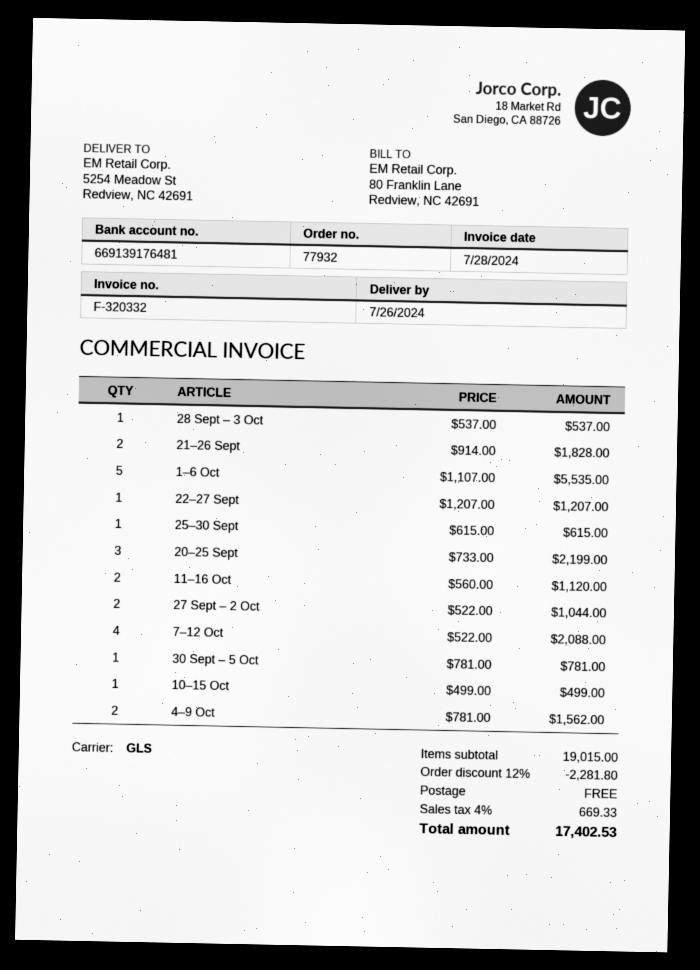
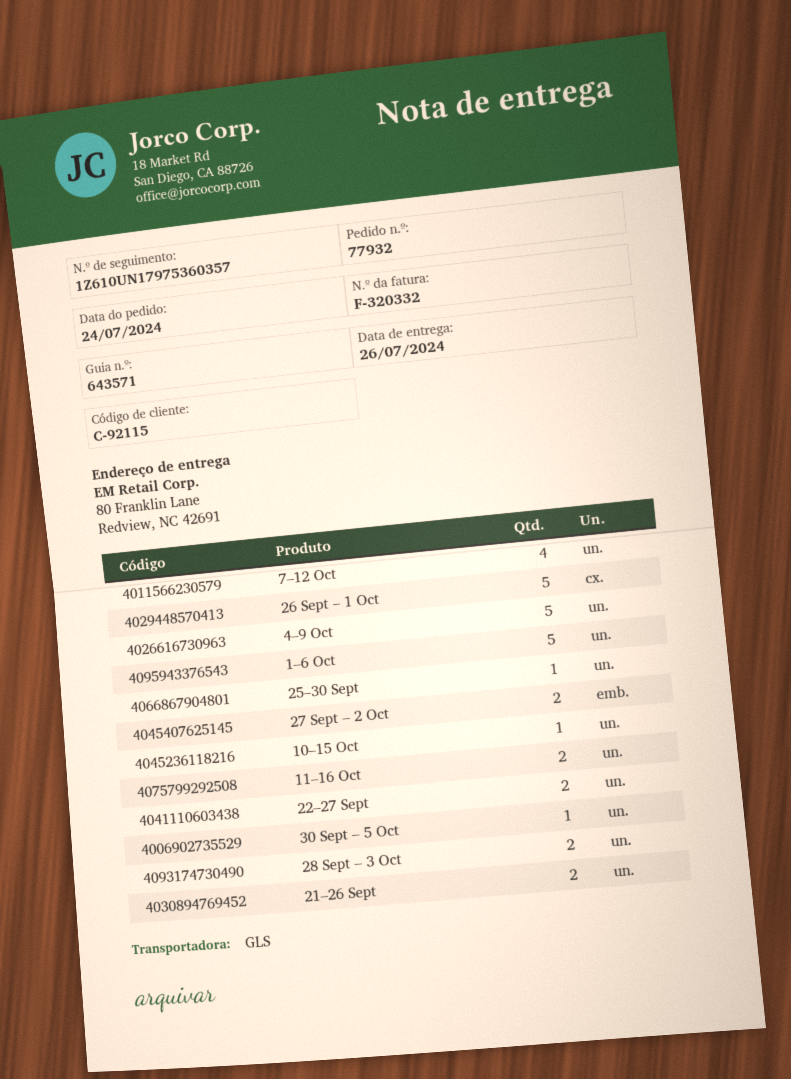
ship to: 5254 Meadow St, Redview, NC 42691 -> 80 Franklin Lane, Redview, NC 42691
28 Sept – 3 Oct: 1 -> 2
22–27 Sept: 1 -> 2
20–25 Sept: 3 -> none
4–9 Oct: 2 -> 5
26 Sept – 1 Oct: none -> 5

